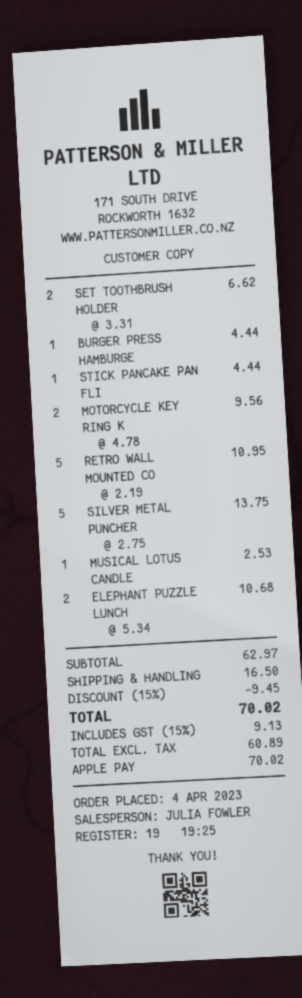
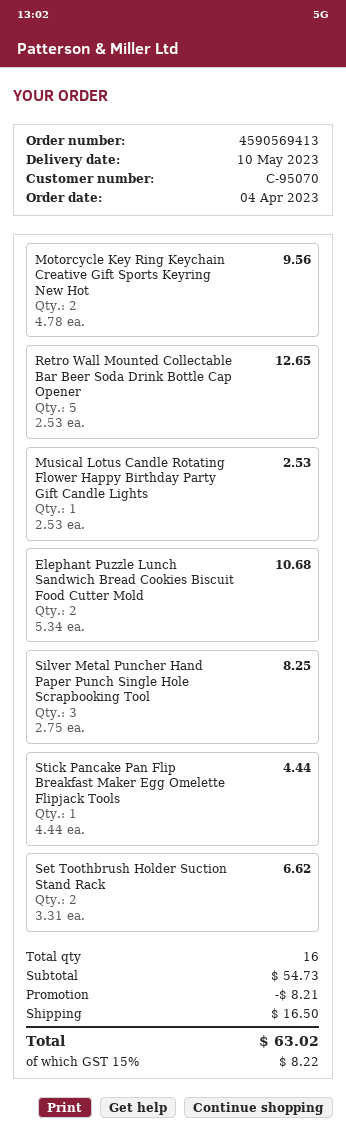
BURGER PRESS HAMBURGE: 1 x 4.44 = 4.44 -> none
RETRO WALL MOUNTED CO: 5 x 2.19 = 10.95 -> 5 x 2.53 = 12.65
SILVER METAL PUNCHER: 5 x 2.75 = 13.75 -> 3 x 2.75 = 8.25
subtotal: 62.97 -> 54.73
discount: 9.45 -> 8.21
tax: 15% = 9.13 -> 15% = 8.22
total: 70.02 -> 63.02

